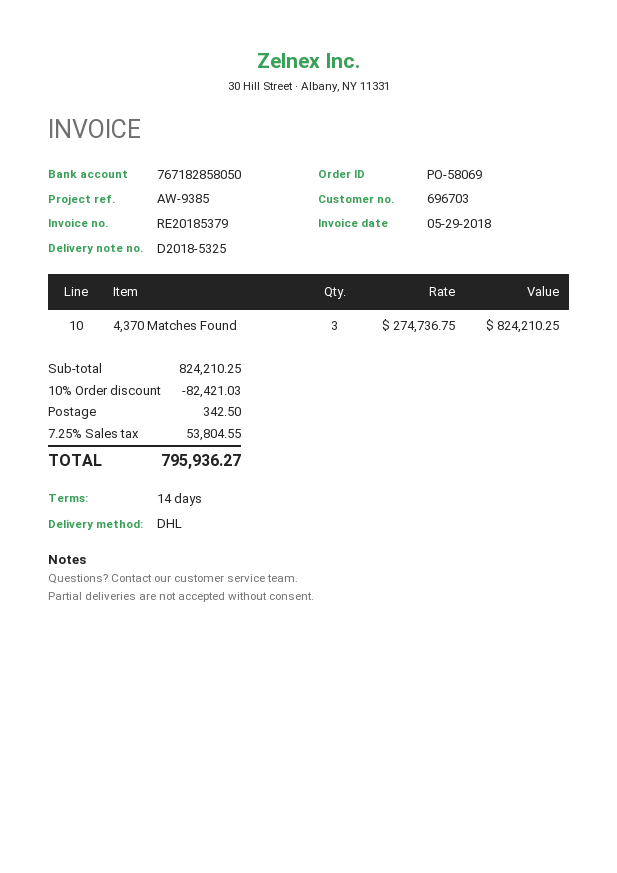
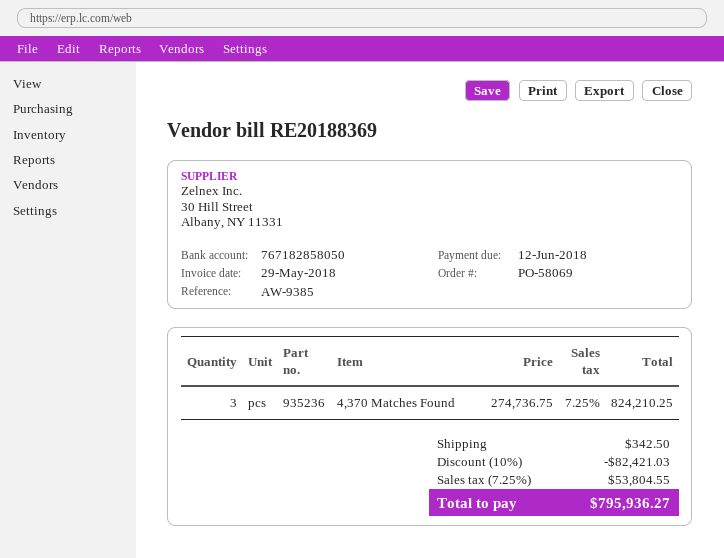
invoice number: RE20185379 -> RE20188369

